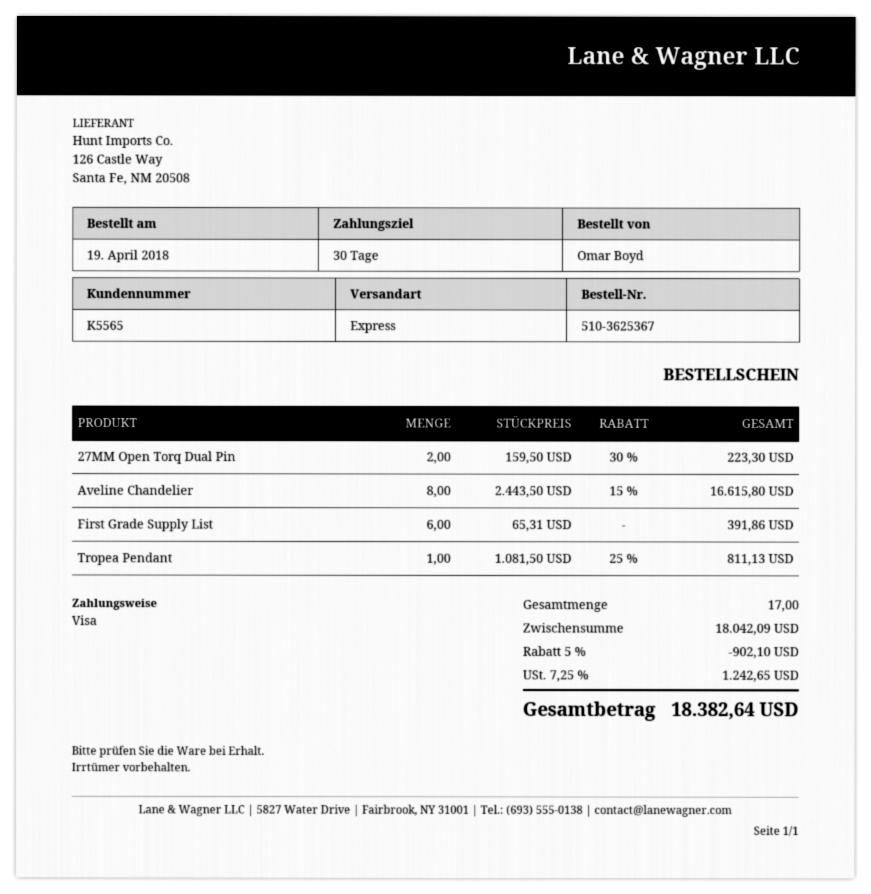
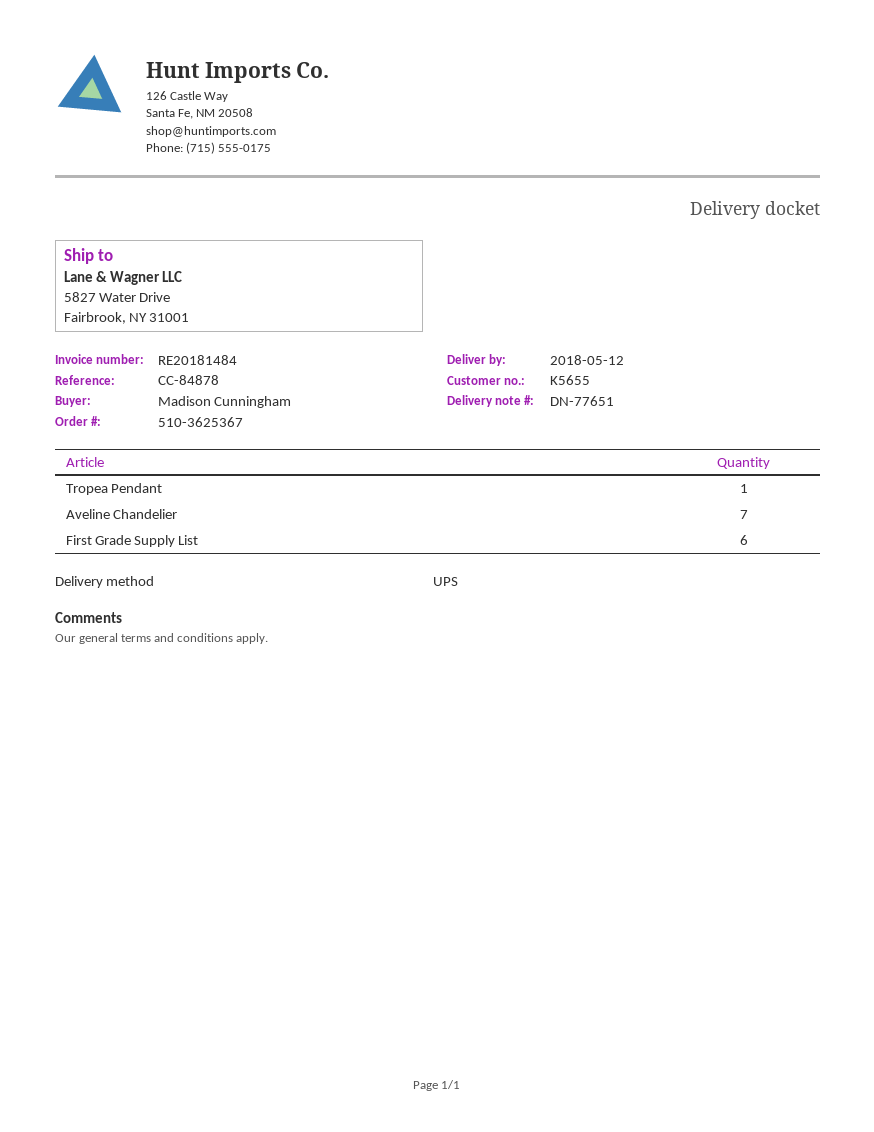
customer number: K5565 -> K5655
ordered by: Omar Boyd -> Madison Cunningham
shipping method: express -> UPS
27MM Open Torq Dual Pin: 2 -> none
Aveline Chandelier: 8 -> 7

